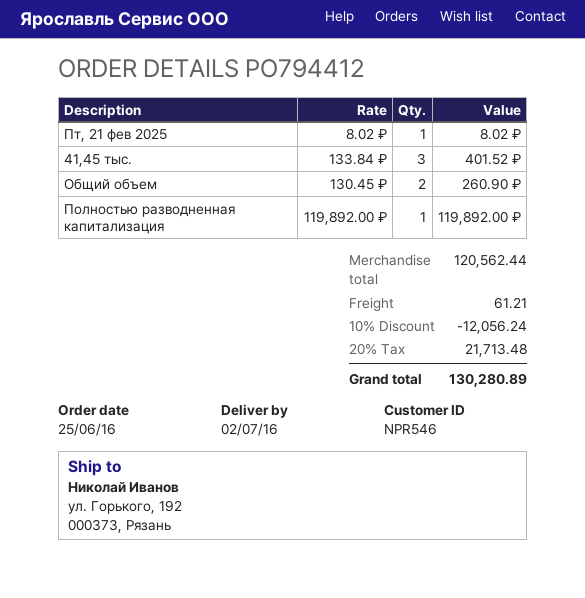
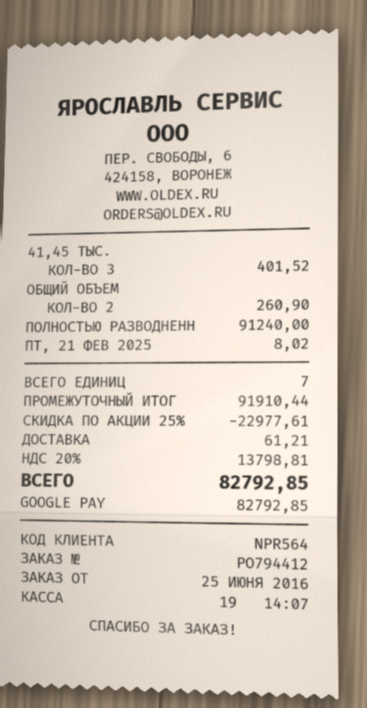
customer number: NPR546 -> NPR564
Полностью разводненная капитализация: 1 for 119892.00 -> 1 for 91240.00
subtotal: 120562.44 -> 91910.44
discount: 10% = 12056.24 -> 25% = 22977.61
tax: 20% = 21713.48 -> 20% = 13798.81
total: 130280.89 -> 82792.85

